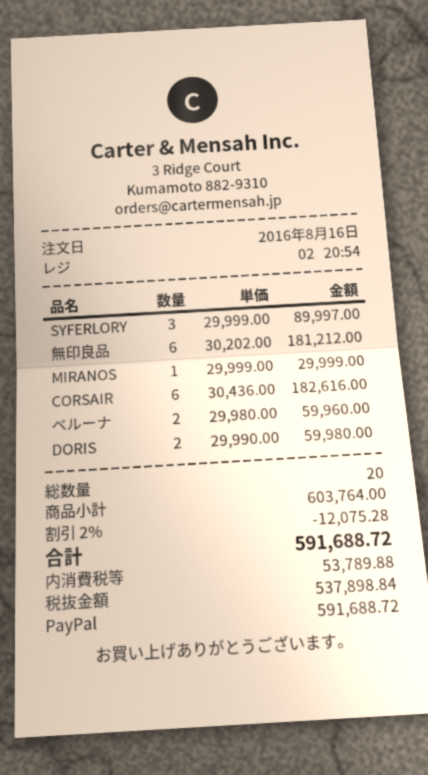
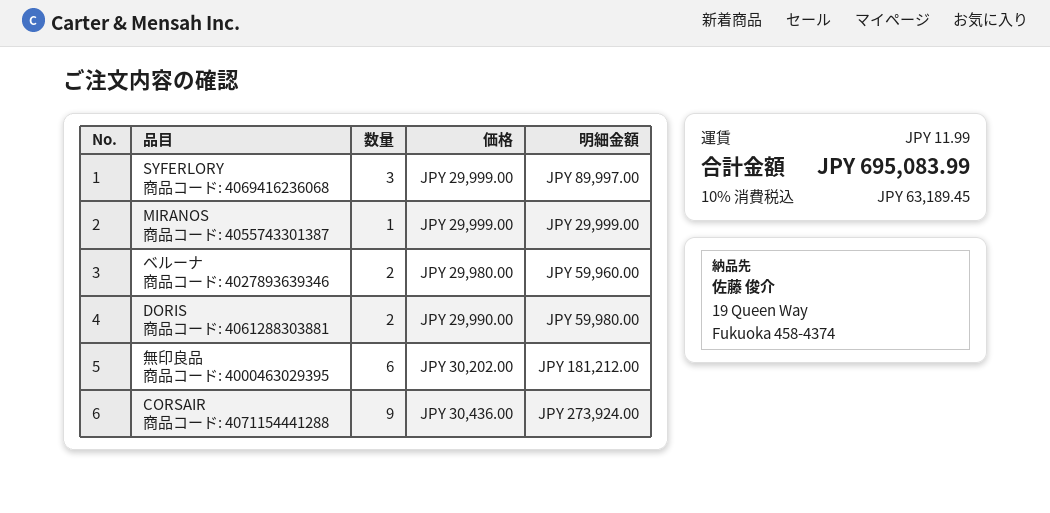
CORSAIR: 6 x 30436.00 = 182616.00 -> 9 x 30436.00 = 273924.00
discount: 2% = 12075.28 -> none
shipping: none -> 11.99
tax: 53789.88 -> 63189.45
total: 591688.72 -> 695083.99

